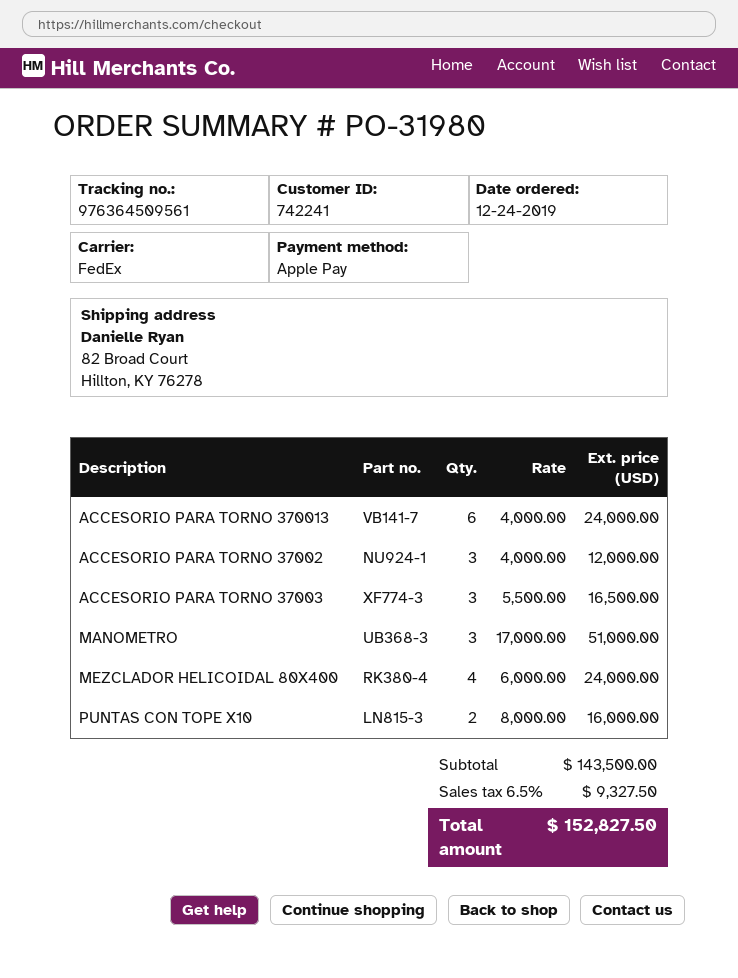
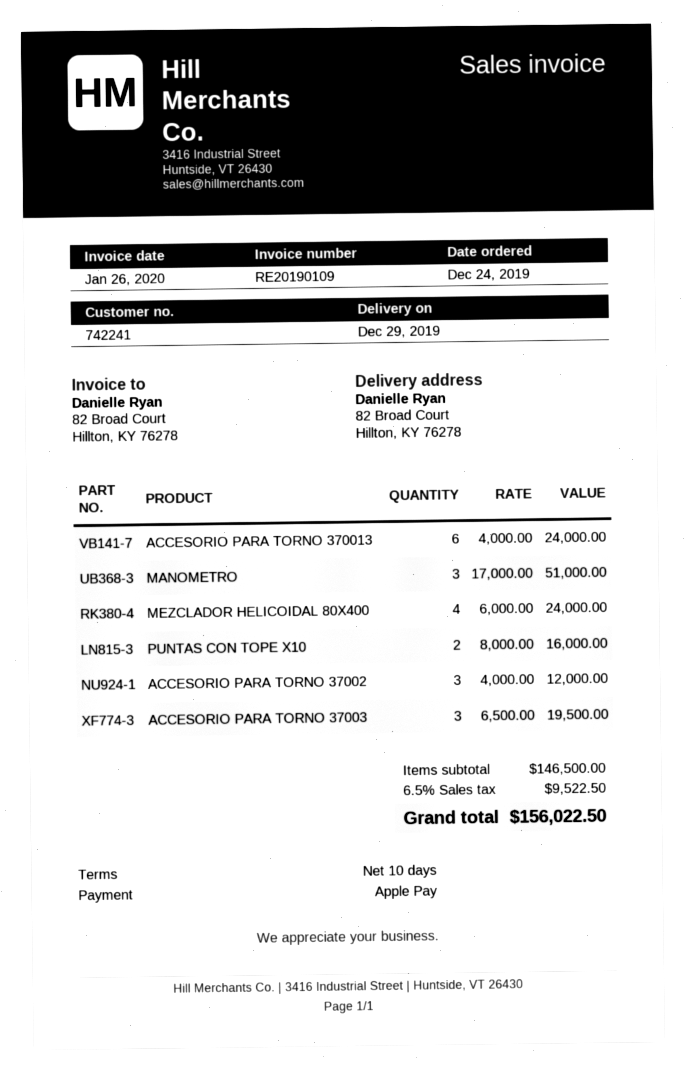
ACCESORIO PARA TORNO 37003: 3 x 5500.00 = 16500.00 -> 3 x 6500.00 = 19500.00
subtotal: 143500.00 -> 146500.00
tax: 6.5% = 9327.50 -> 6.5% = 9522.50
total: 152827.50 -> 156022.50

